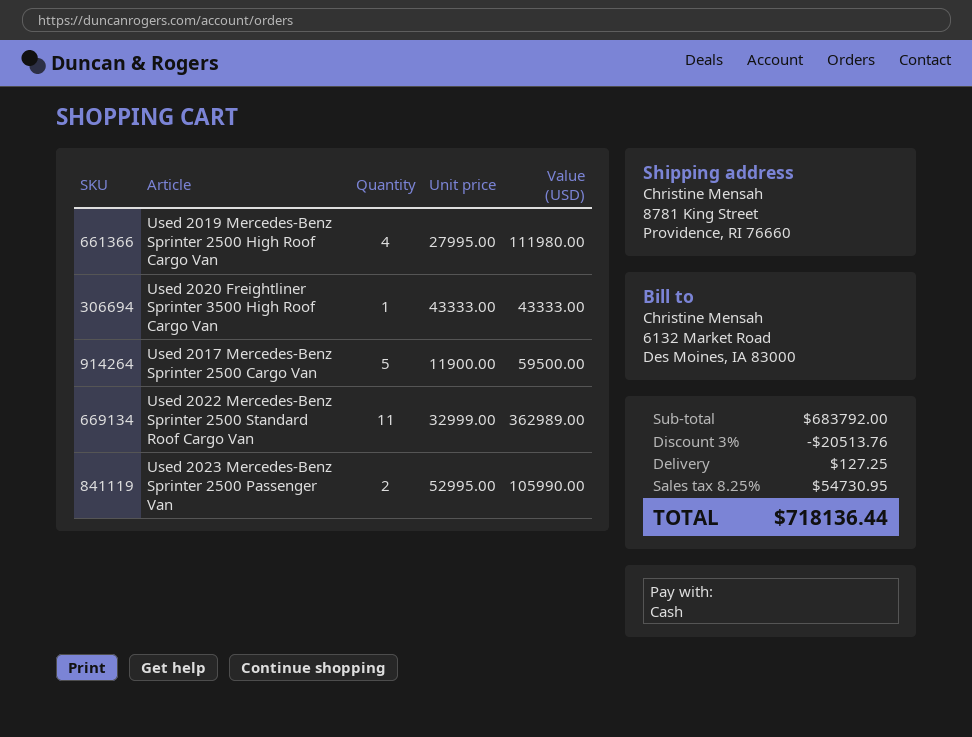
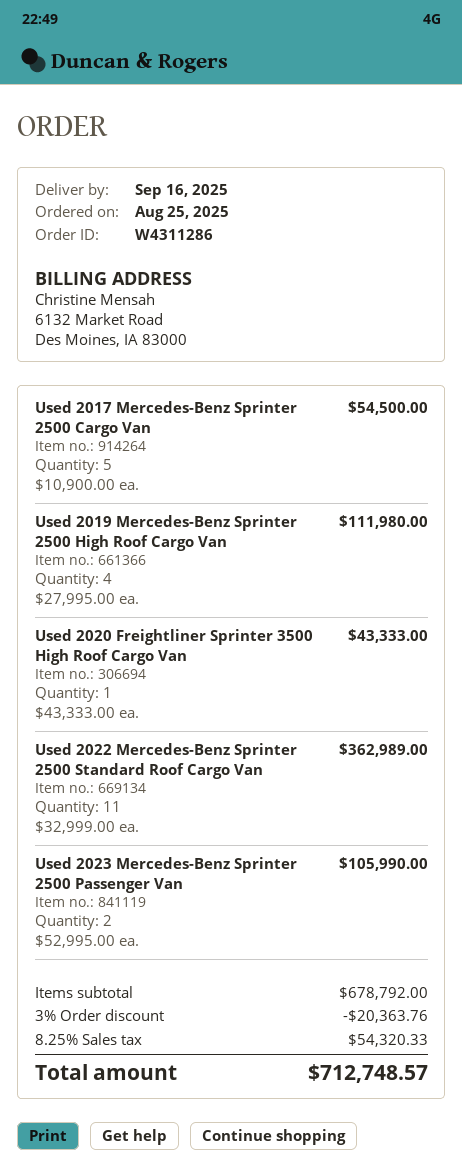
Used 2017 Mercedes-Benz Sprinter 2500 Cargo Van: 5 x 11900.00 = 59500.00 -> 5 x 10900.00 = 54500.00
subtotal: 683792.00 -> 678792.00
discount: 3% = 20513.76 -> 3% = 20363.76
shipping: 127.25 -> none
tax: 8.25% = 54730.95 -> 8.25% = 54320.33
total: 718136.44 -> 712748.57

